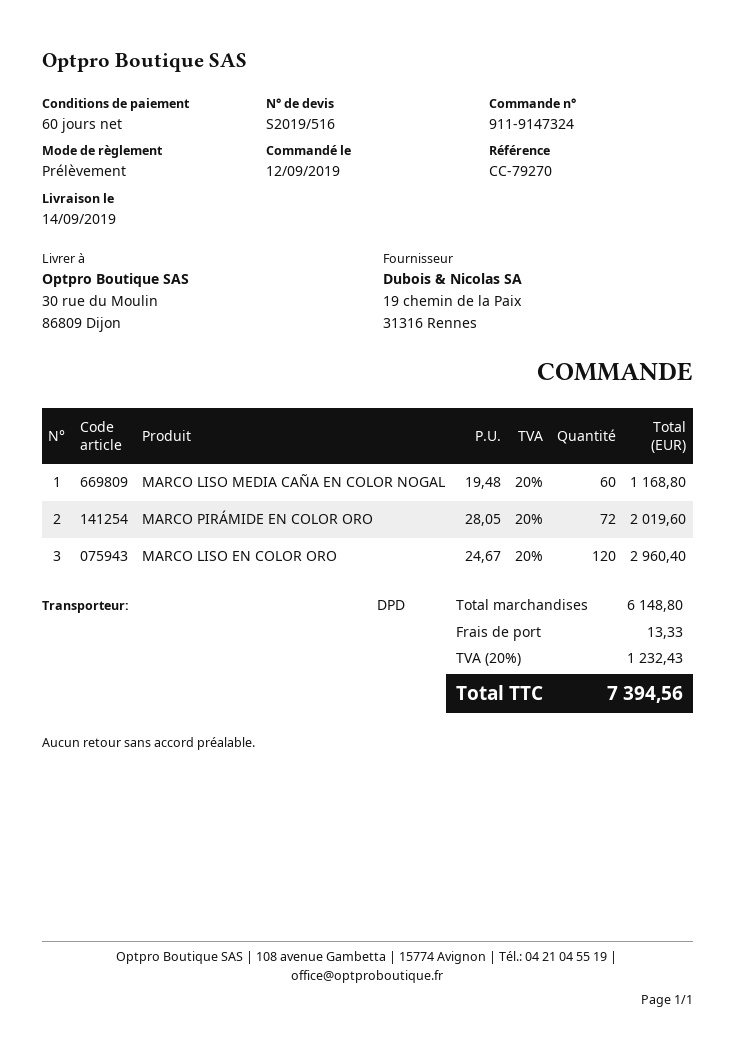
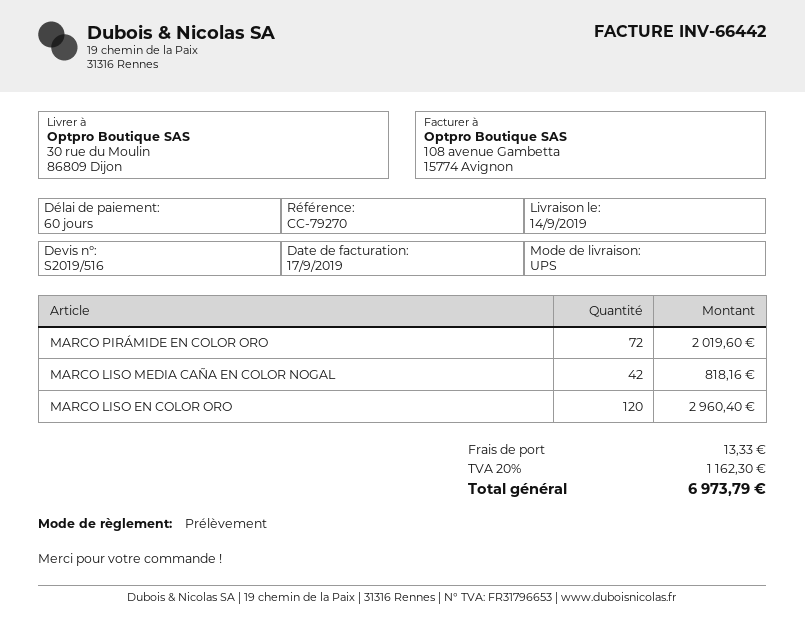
shipping method: DPD -> UPS
MARCO LISO MEDIA CAÑA EN COLOR NOGAL: 60 for 1168.80 -> 42 for 818.16
tax: 20% = 1232.43 -> 20% = 1162.30
total: 7394.56 -> 6973.79

